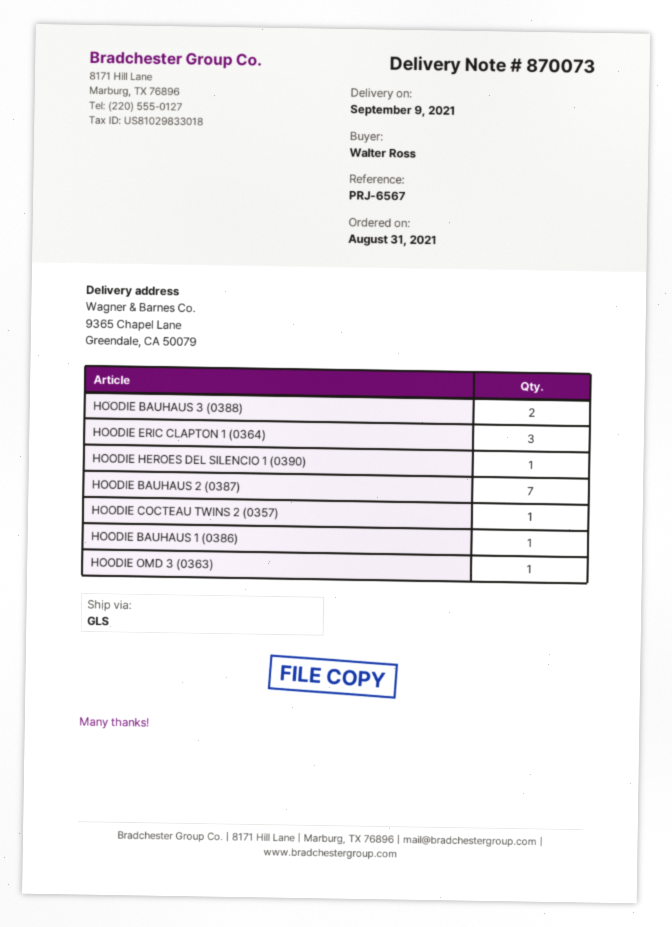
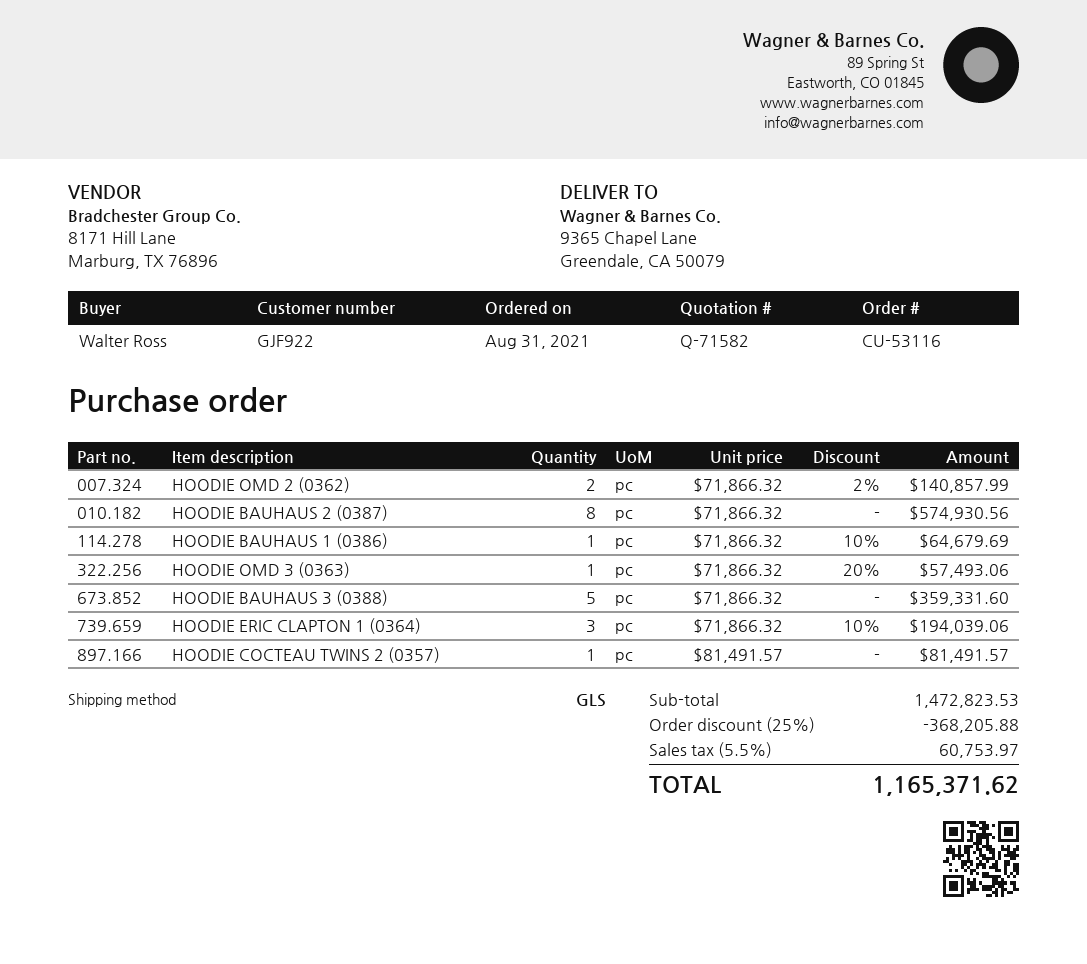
HOODIE BAUHAUS 3 (0388): 2 -> 5
HOODIE HEROES DEL SILENCIO 1 (0390): 1 -> none
HOODIE BAUHAUS 2 (0387): 7 -> 8
HOODIE OMD 2 (0362): none -> 2

